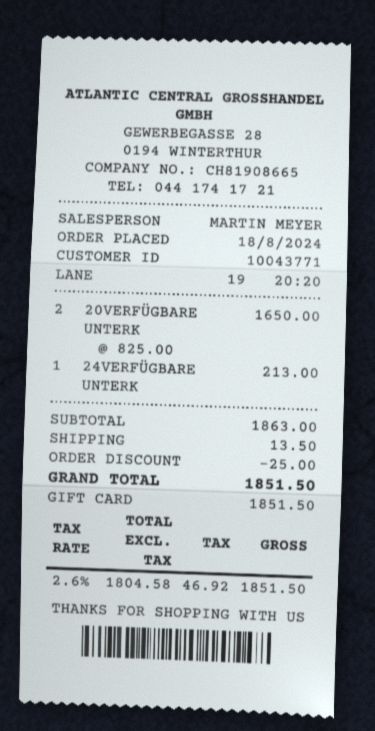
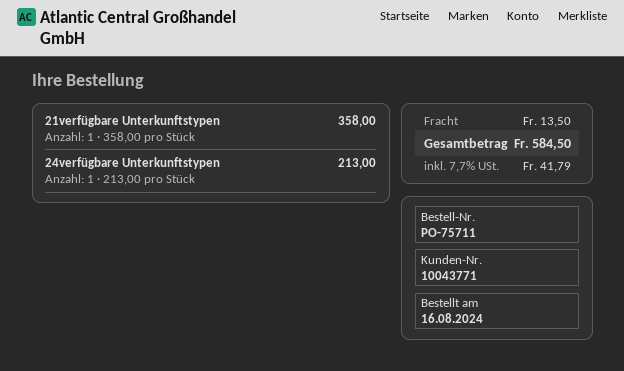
order date: 2024-08-18 -> 2024-08-16
20VERFÜGBARE UNTERK: 2 x 825.00 = 1650.00 -> none
21verfügbare Unterkunftstypen: none -> 1 x 358.00 = 358.00
discount: 25.00 -> none
tax: 2.6% = 46.92 -> 7.7% = 41.79
total: 1851.50 -> 584.50

